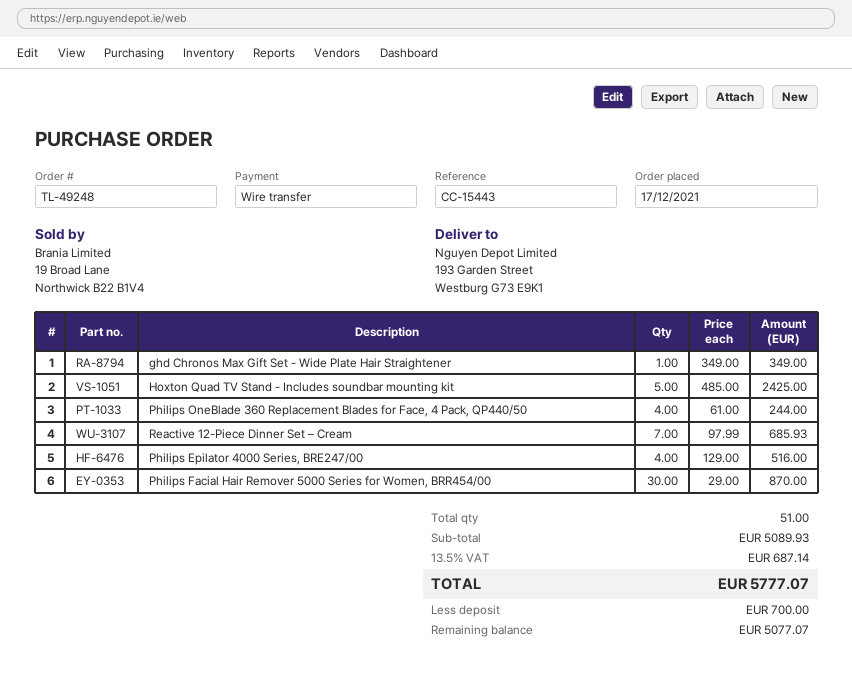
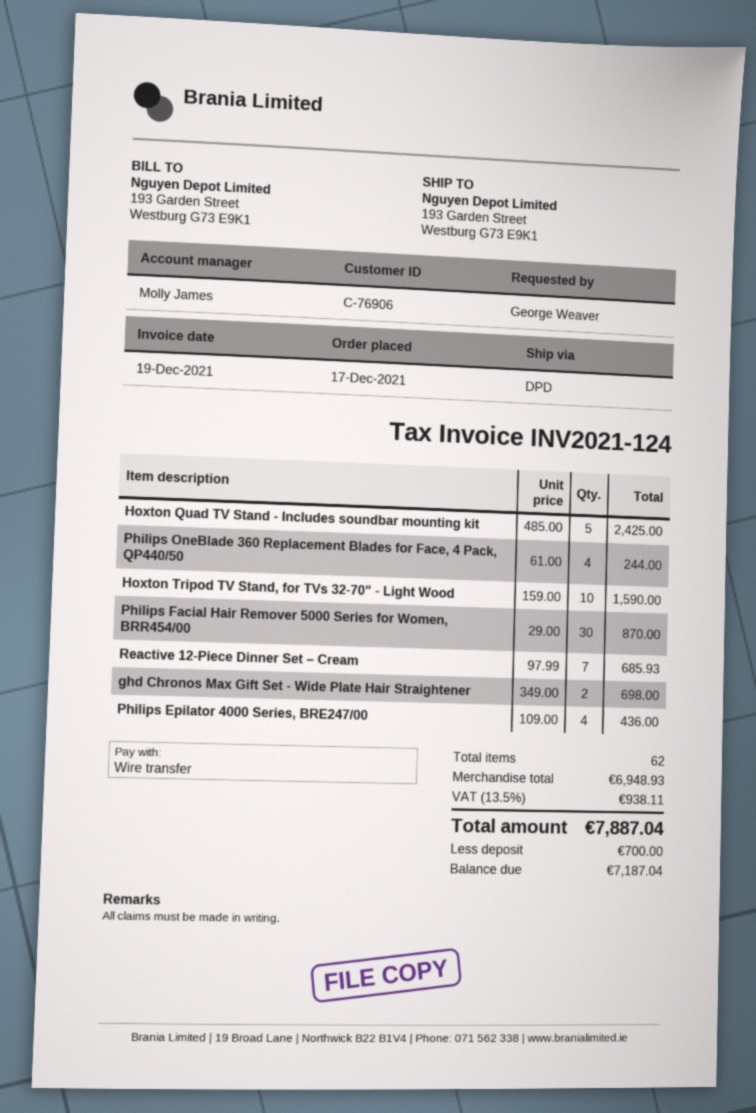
ghd Chronos Max Gift Set - Wide Plate Hair Straightener: 1 x 349.00 = 349.00 -> 2 x 349.00 = 698.00
Philips Epilator 4000 Series, BRE247/00: 4 x 129.00 = 516.00 -> 4 x 109.00 = 436.00
Hoxton Tripod TV Stand, for TVs 32-70" - Light Wood: none -> 10 x 159.00 = 1590.00
total quantity: 51 -> 62
subtotal: 5089.93 -> 6948.93
tax: 13.5% = 687.14 -> 13.5% = 938.11
total: 5777.07 -> 7887.04
balance: 5077.07 -> 7187.04

